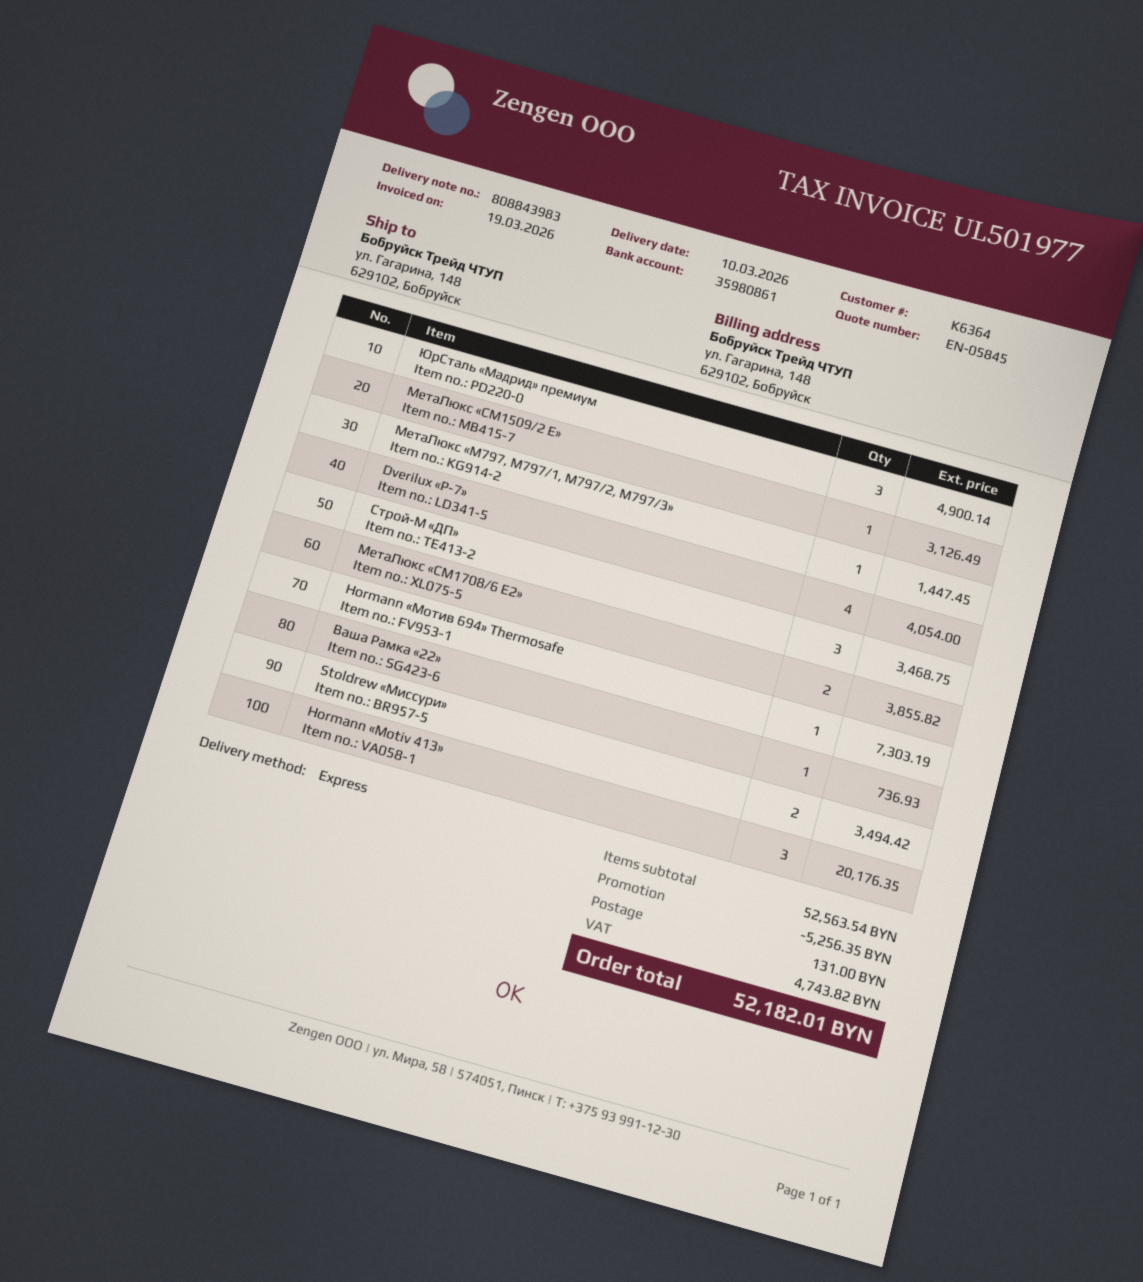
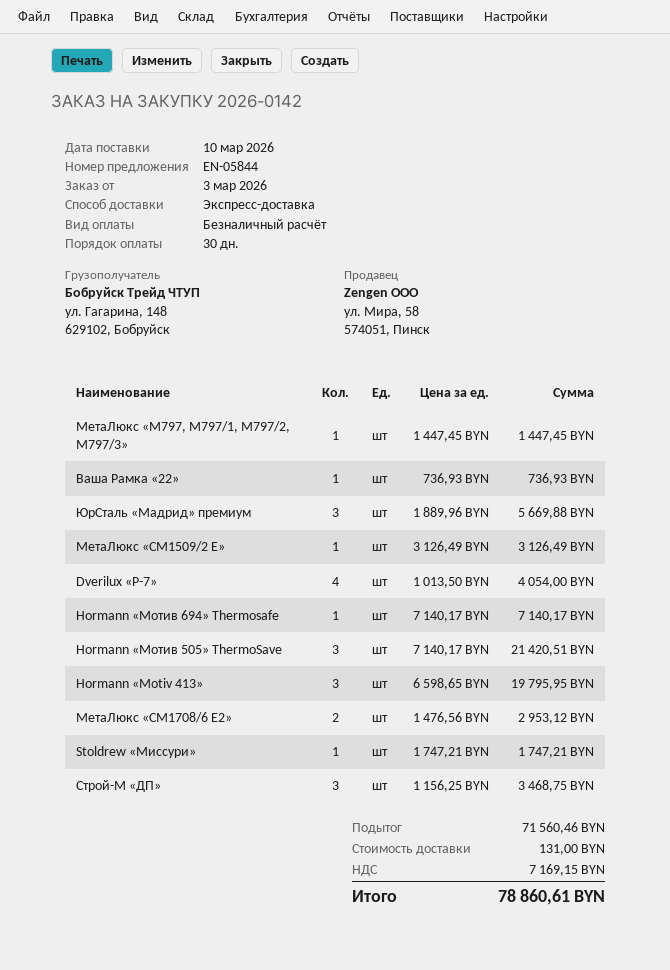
quote number: EN-05845 -> EN-05844
ЮрСталь «Мадрид» премиум: 3 for 4900.14 -> 3 for 5669.88
МетаЛюкс «CМ1708/6 Е2»: 2 for 3855.82 -> 2 for 2953.12
Hormann «Мотив 694» Thermosafe: 1 for 7303.19 -> 1 for 7140.17
Stoldrew «Миссури»: 2 for 3494.42 -> 1 for 1747.21
Hormann «Motiv 413»: 3 for 20176.35 -> 3 for 19795.95
Hormann «Мотив 505» ThermoSave: none -> 3 for 21420.51
subtotal: 52563.54 -> 71560.46
discount: 5256.35 -> none
tax: 4743.82 -> 7169.15
total: 52182.01 -> 78860.61

